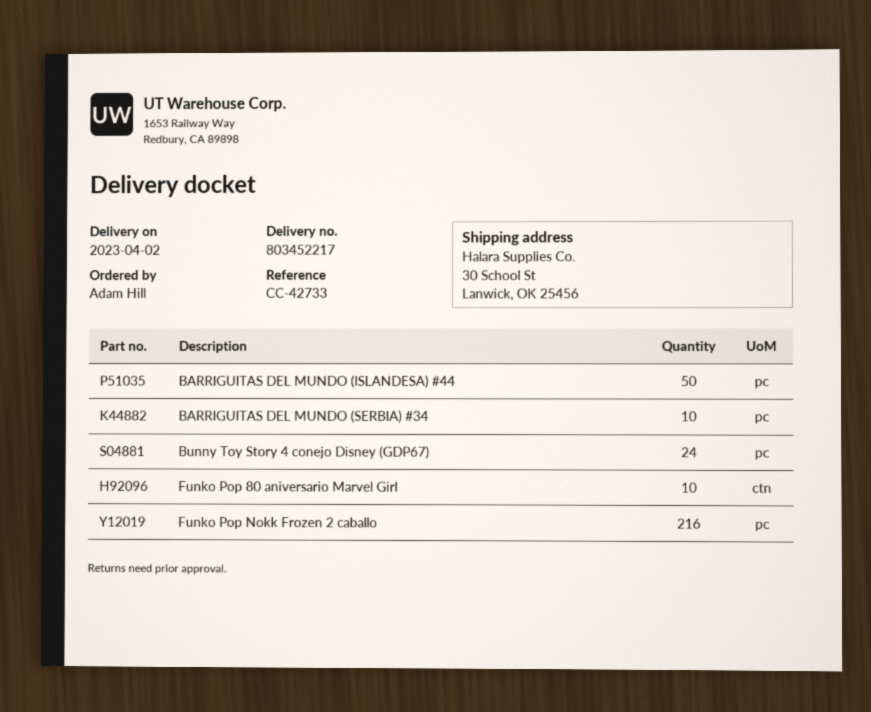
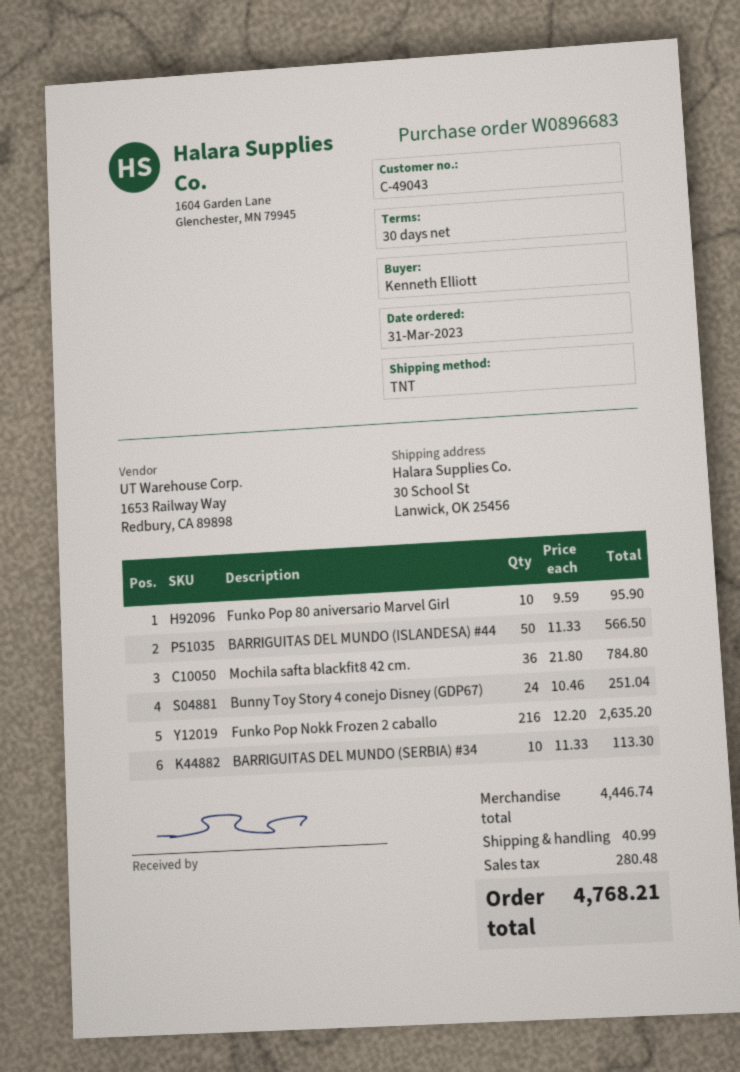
ordered by: Adam Hill -> Kenneth Elliott
Mochila safta blackfit8 42 cm.: none -> 36

